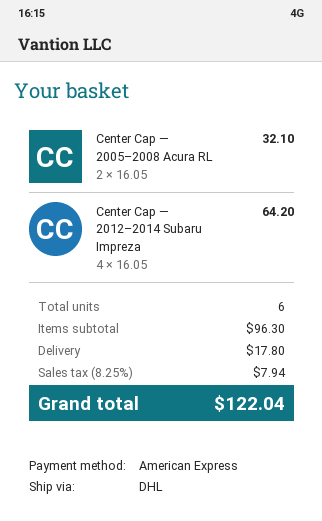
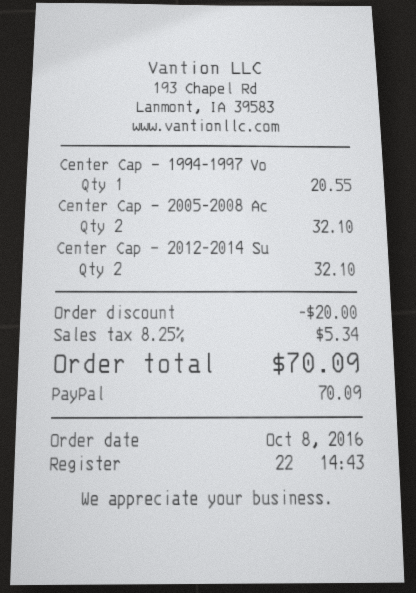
payment method: American Express -> PayPal
Center Cap — 2012–2014 Subaru Impreza: 4 for 64.20 -> 2 for 32.10
Center Cap — 1994–1997 Vo: none -> 1 for 20.55
discount: none -> 20.00
shipping: 17.80 -> none
tax: 8.25% = 7.94 -> 8.25% = 5.34
total: 122.04 -> 70.09

